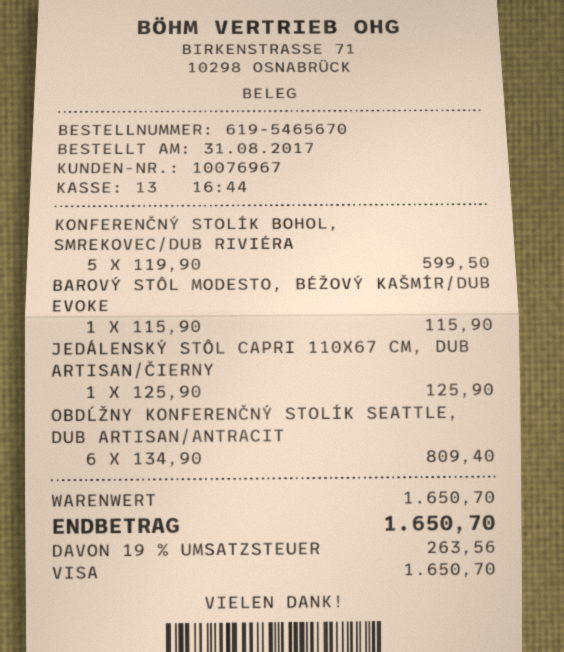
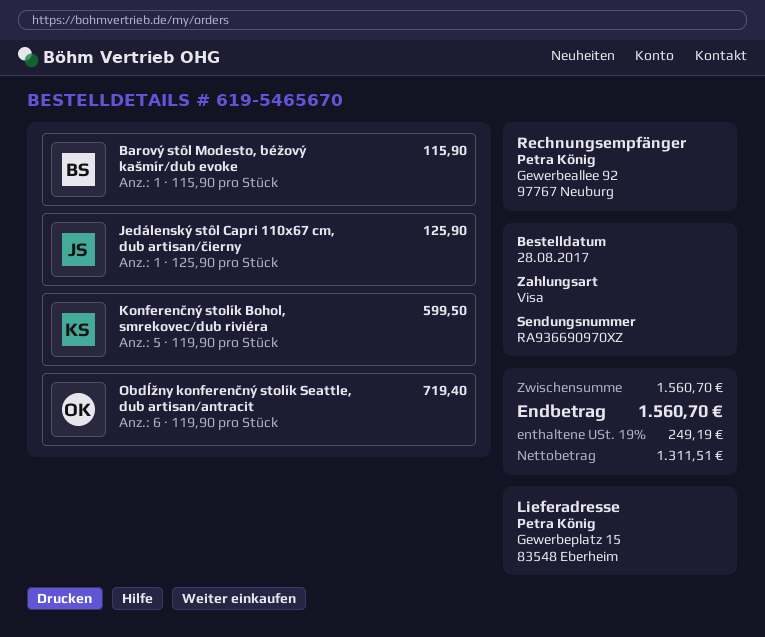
order date: 2017-08-31 -> 2017-08-28
OBDĹŽNY KONFERENČNÝ STOLÍK SEATTLE, DUB ARTISAN/ANTRACIT: 6 x 134.90 = 809.40 -> 6 x 119.90 = 719.40
subtotal: 1650.70 -> 1560.70
tax: 19% = 263.56 -> 19% = 249.19
total: 1650.70 -> 1560.70

